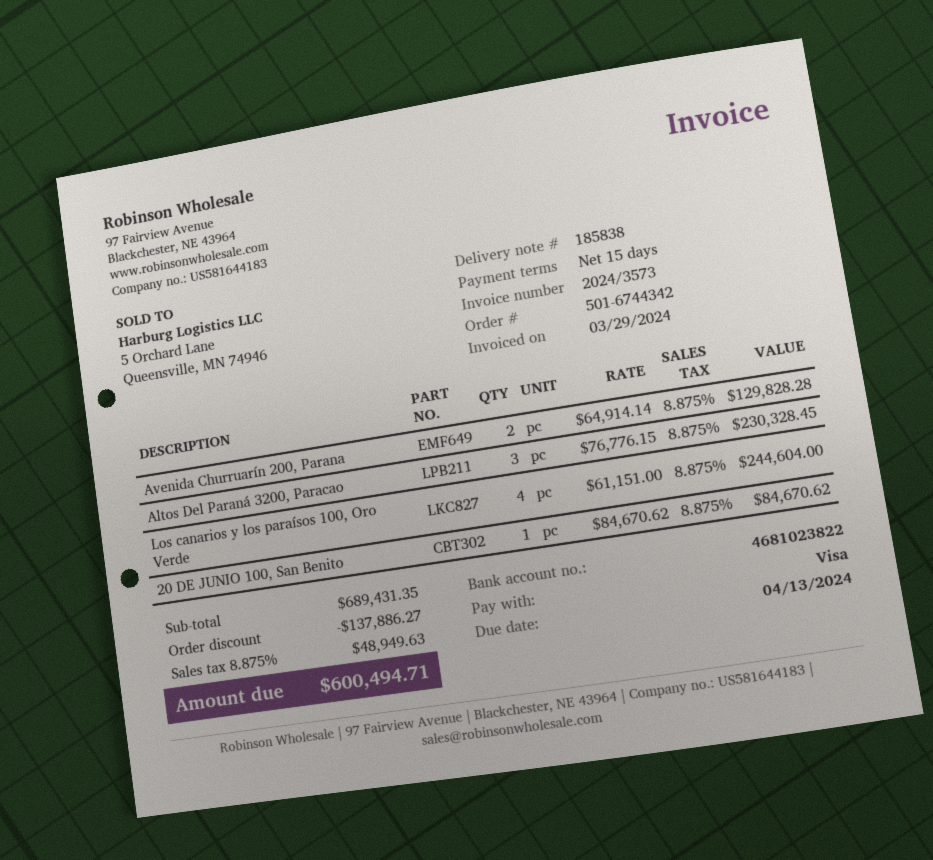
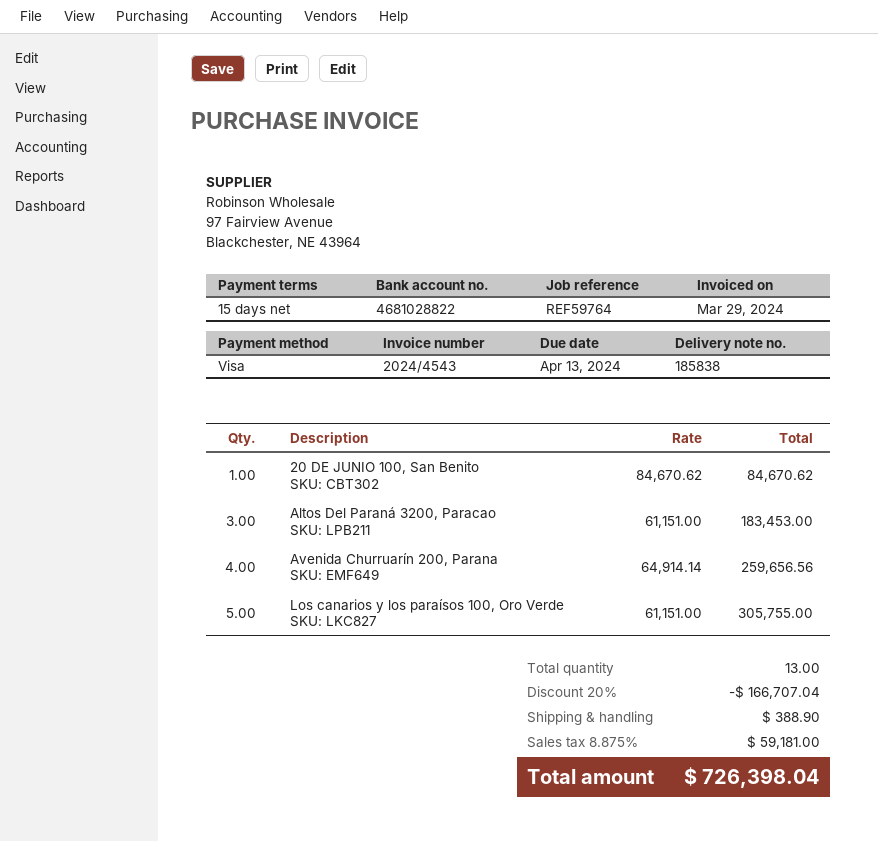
invoice number: 2024/3573 -> 2024/4543
bank account: 4681023822 -> 4681028822
Avenida Churruarín 200, Parana: 2 x 64914.14 = 129828.28 -> 4 x 64914.14 = 259656.56
Altos Del Paraná 3200, Paracao: 3 x 76776.15 = 230328.45 -> 3 x 61151.00 = 183453.00
Los canarios y los paraísos 100, Oro Verde: 4 x 61151.00 = 244604.00 -> 5 x 61151.00 = 305755.00
discount: 137886.27 -> 166707.04
shipping: none -> 388.90
tax: 8.875% = 48949.63 -> 8.875% = 59181.00
total: 600494.71 -> 726398.04

